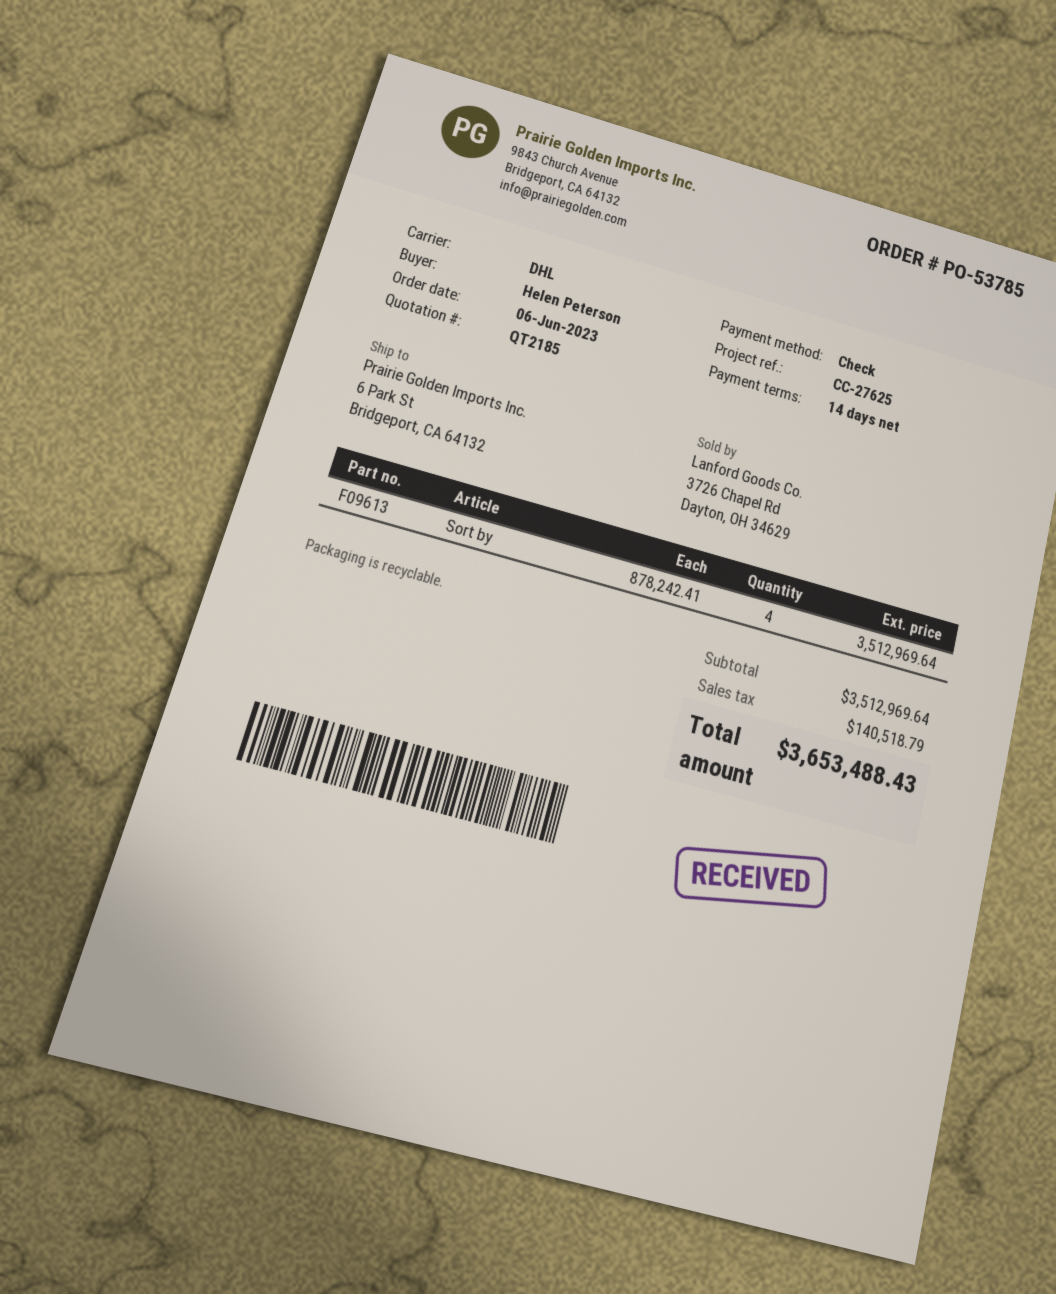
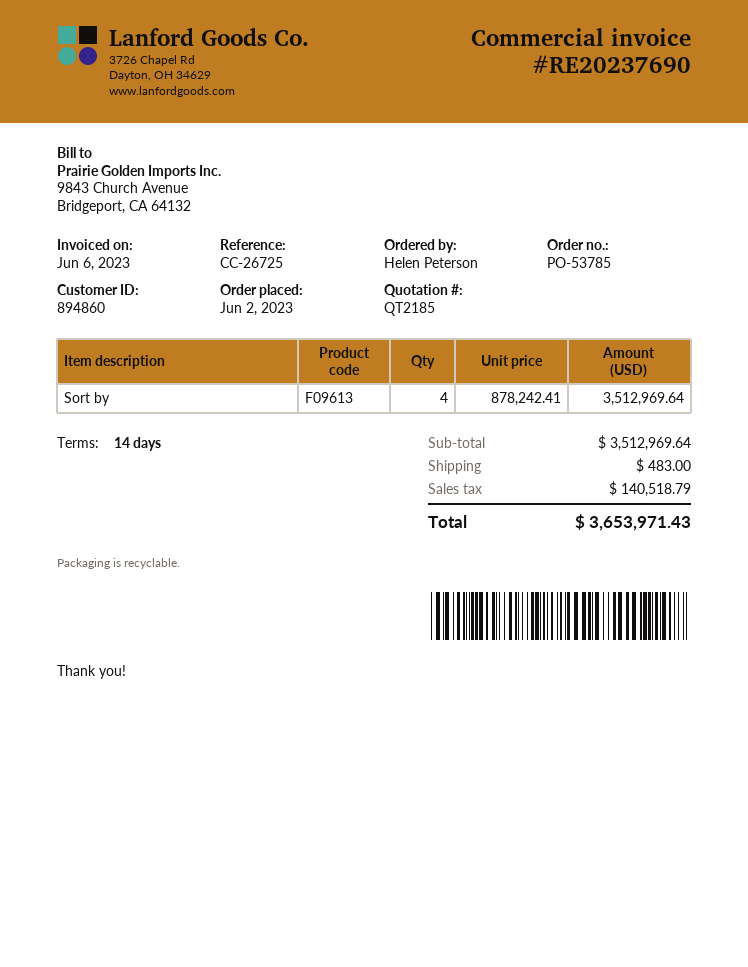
order date: 2023-06-06 -> 2023-06-02
reference: CC-27625 -> CC-26725
shipping: none -> 483.00
total: 3653488.43 -> 3653971.43

